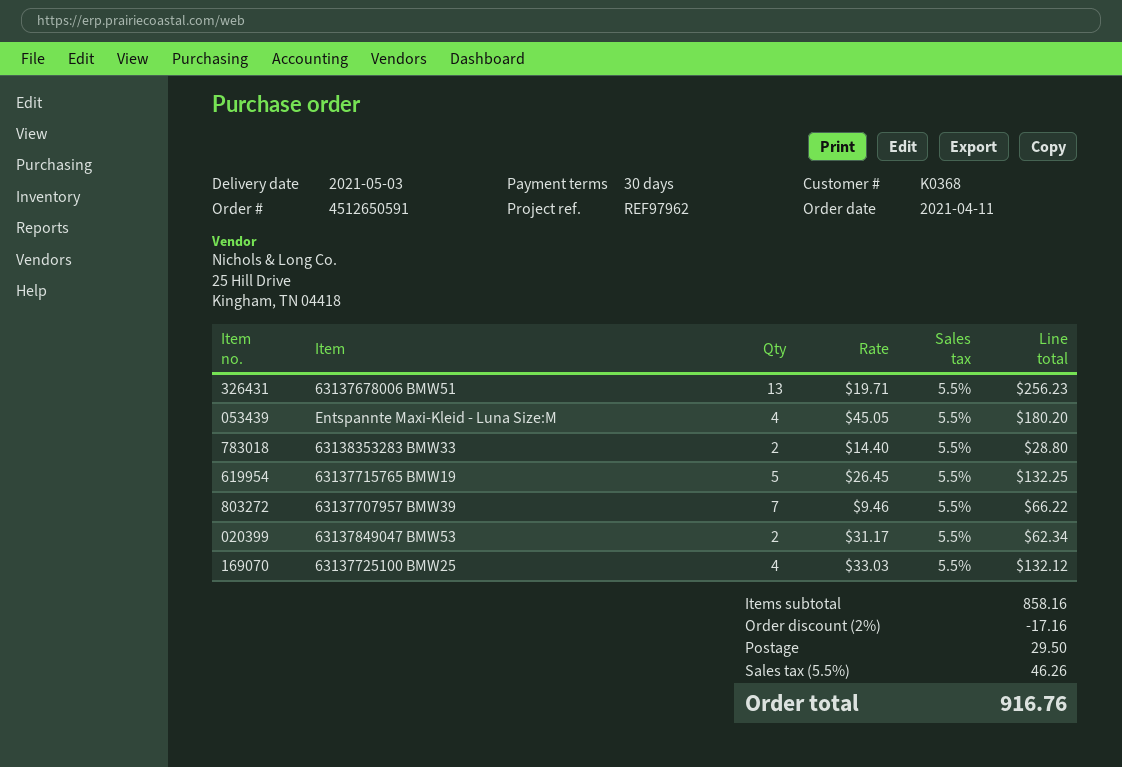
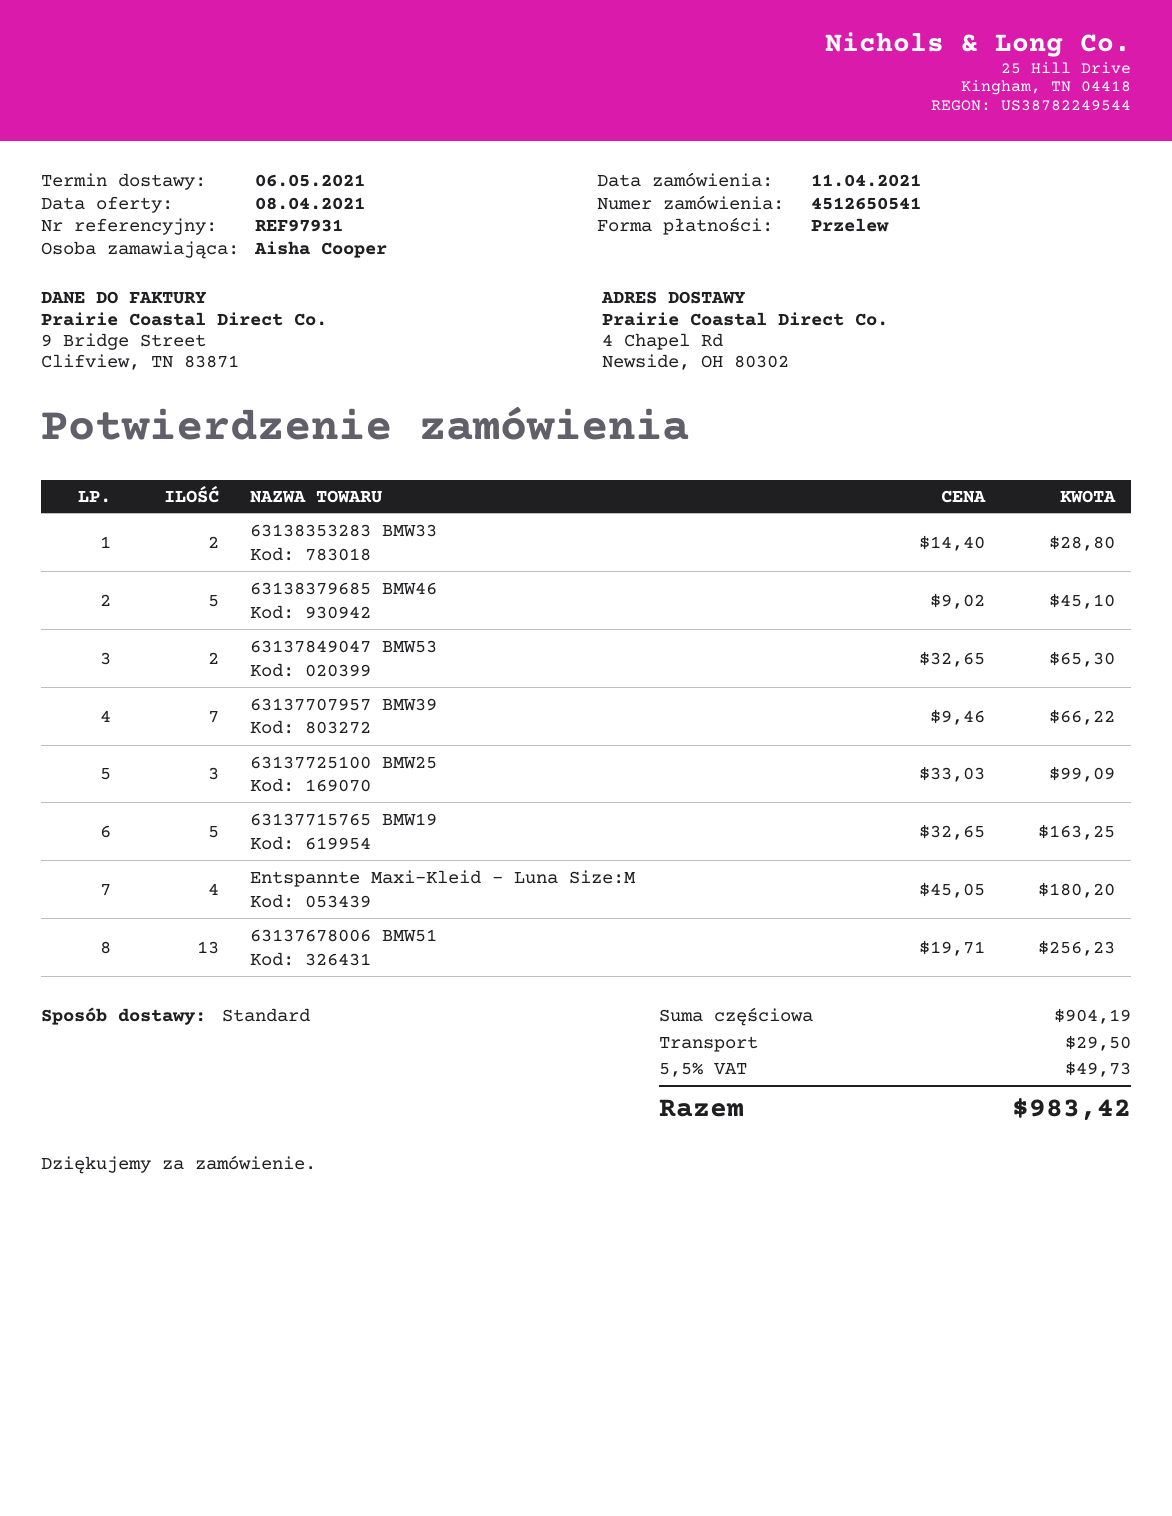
order number: 4512650591 -> 4512650541
delivery date: 2021-05-03 -> 2021-05-06
reference: REF97962 -> REF97931
63137715765 BMW19: 5 x 26.45 = 132.25 -> 5 x 32.65 = 163.25
63137849047 BMW53: 2 x 31.17 = 62.34 -> 2 x 32.65 = 65.30
63137725100 BMW25: 4 x 33.03 = 132.12 -> 3 x 33.03 = 99.09
63138379685 BMW46: none -> 5 x 9.02 = 45.10
subtotal: 858.16 -> 904.19
discount: 2% = 17.16 -> none
tax: 5.5% = 46.26 -> 5.5% = 49.73
total: 916.76 -> 983.42

